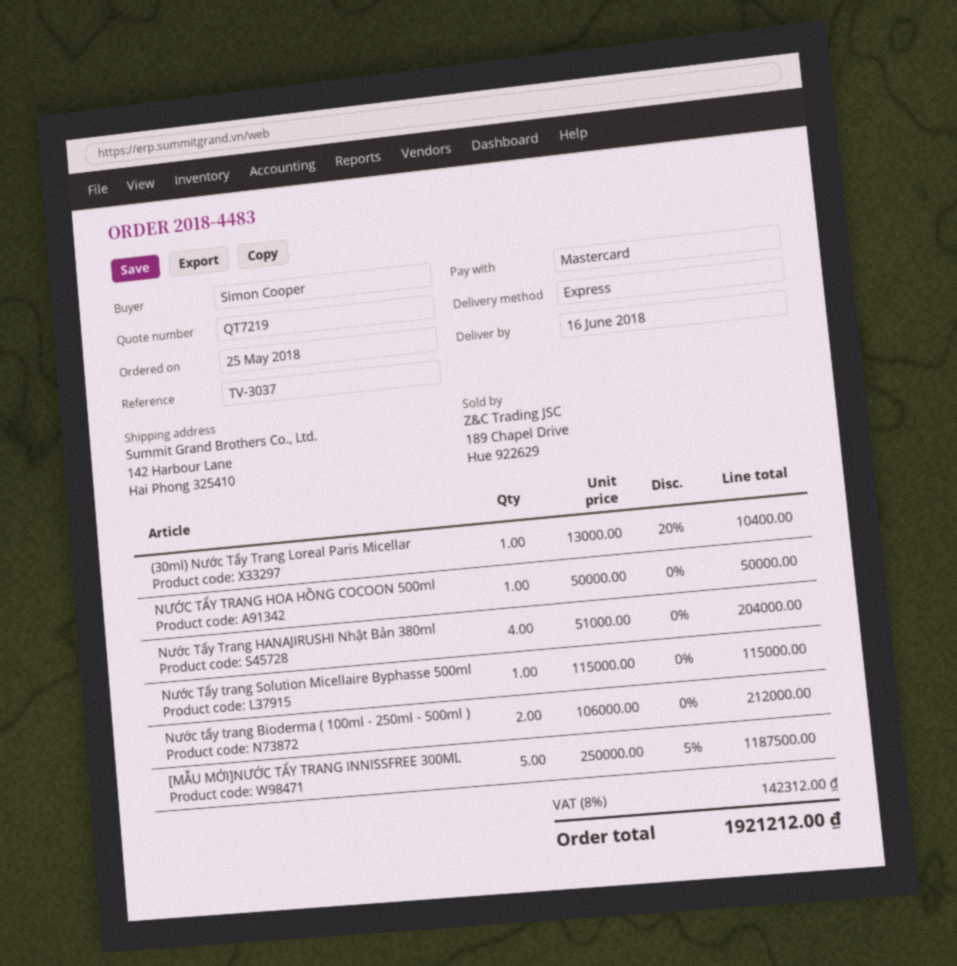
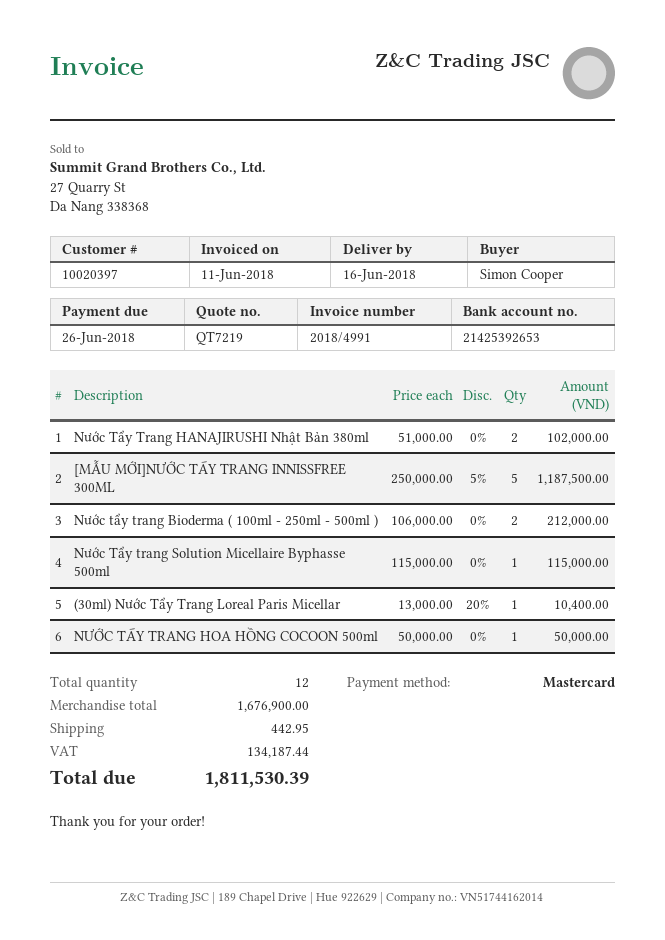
Nước Tẩy Trang HANAJIRUSHI Nhật Bản 380ml: 4 x 51000.00 = 204000.00 -> 2 x 51000.00 = 102000.00
shipping: none -> 442.95
tax: 142312.00 -> 134187.44
total: 1921212.00 -> 1811530.39

